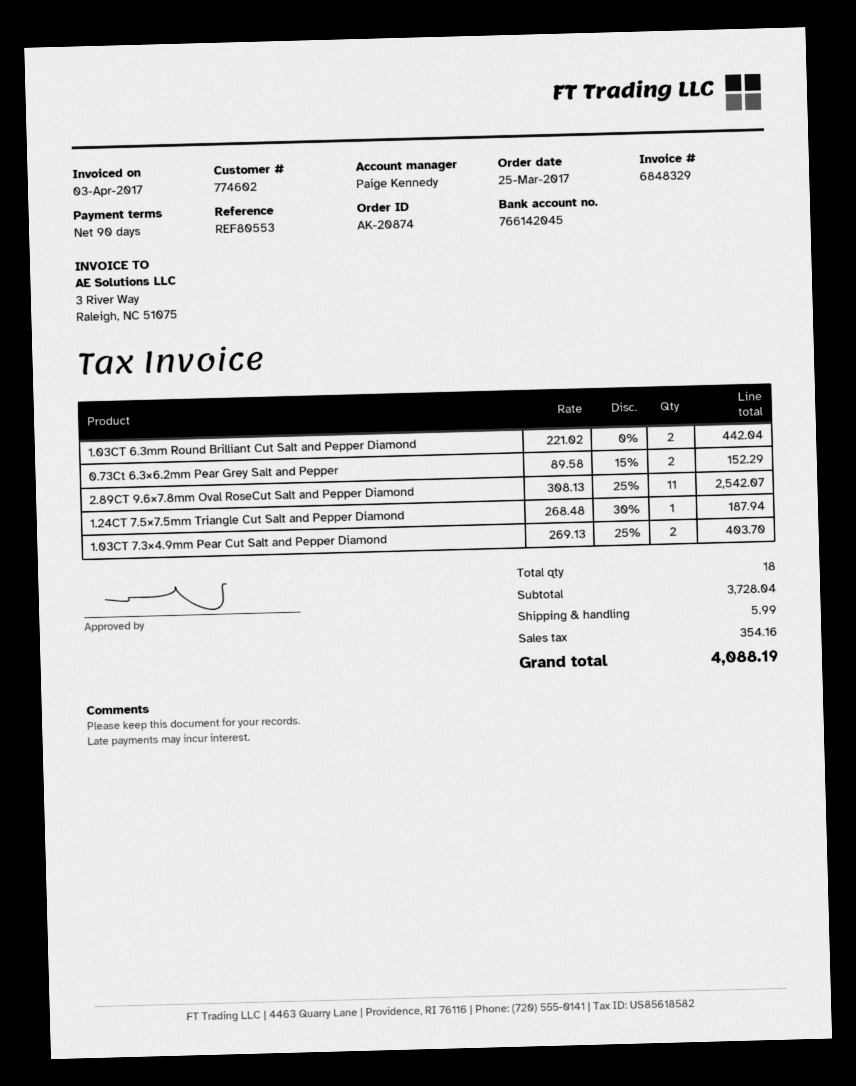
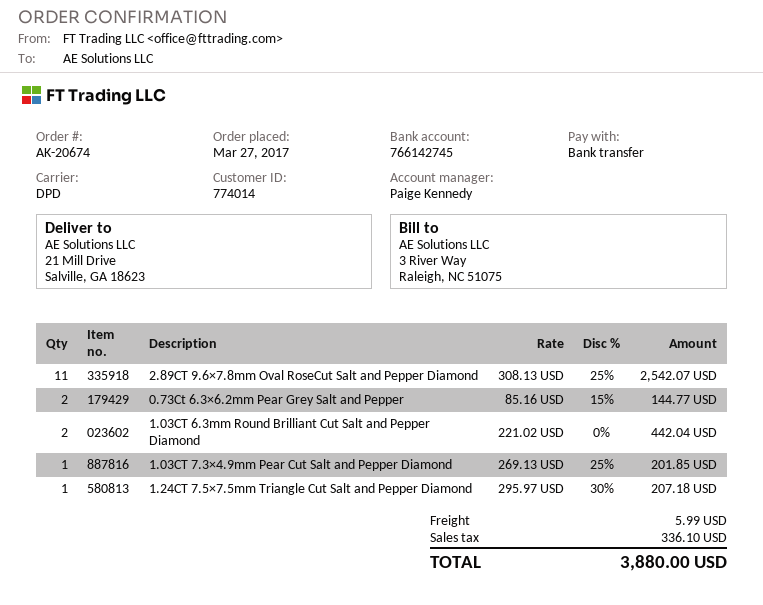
order number: AK-20874 -> AK-20674
order date: 2017-03-25 -> 2017-03-27
customer number: 774602 -> 774014
bank account: 766142045 -> 766142745
0.73Ct 6.3×6.2mm Pear Grey Salt and Pepper: 2 x 89.58 - 15% = 152.29 -> 2 x 85.16 - 15% = 144.77
1.24CT 7.5×7.5mm Triangle Cut Salt and Pepper Diamond: 1 x 268.48 - 30% = 187.94 -> 1 x 295.97 - 30% = 207.18
1.03CT 7.3×4.9mm Pear Cut Salt and Pepper Diamond: 2 x 269.13 - 25% = 403.70 -> 1 x 269.13 - 25% = 201.85
tax: 354.16 -> 336.10
total: 4088.19 -> 3880.00

